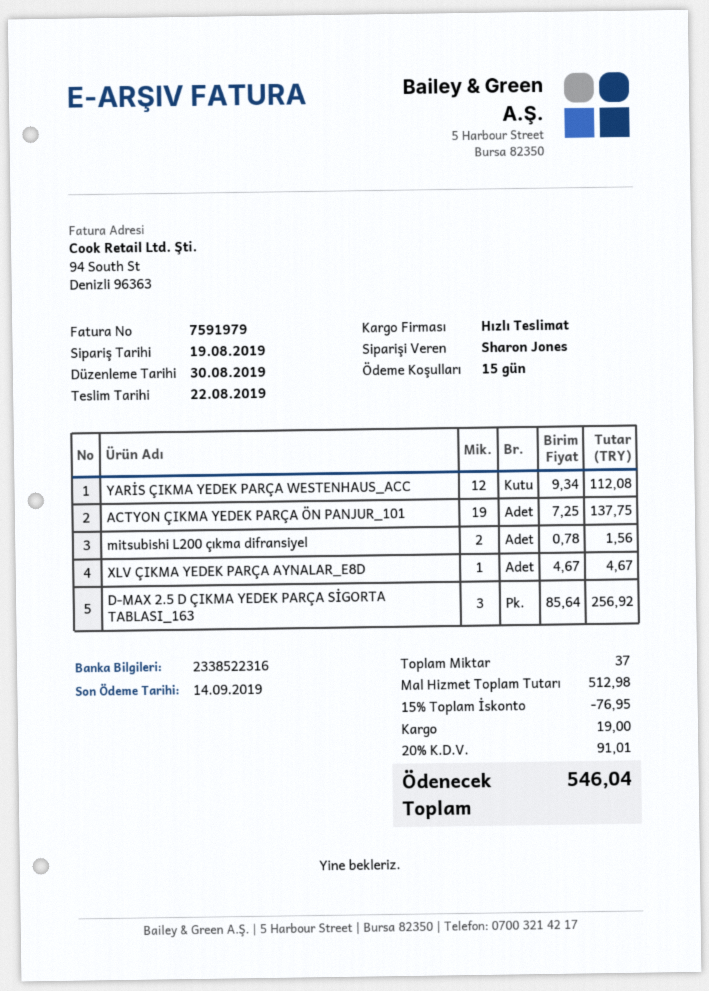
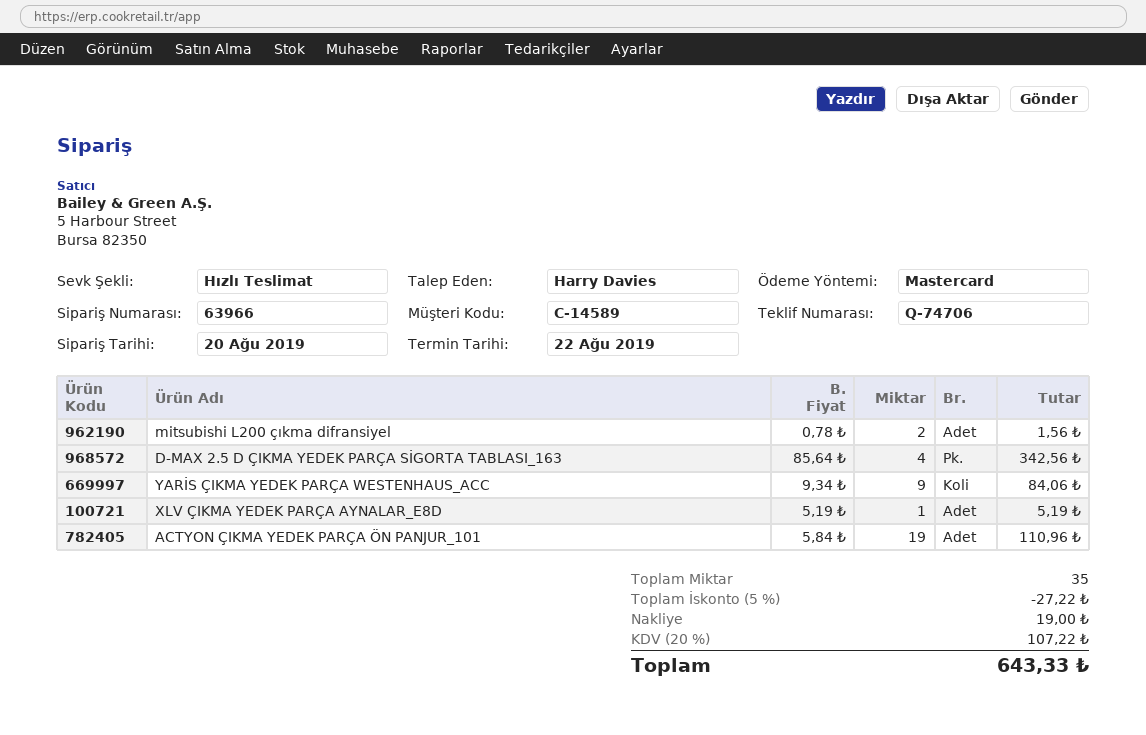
order date: 2019-08-19 -> 2019-08-20
ordered by: Sharon Jones -> Harry Davies
YARİS ÇIKMA YEDEK PARÇA WESTENHAUS_ACC: 12 x 9.34 = 112.08 -> 9 x 9.34 = 84.06
ACTYON ÇIKMA YEDEK PARÇA ÖN PANJUR_101: 19 x 7.25 = 137.75 -> 19 x 5.84 = 110.96
XLV ÇIKMA YEDEK PARÇA AYNALAR_E8D: 1 x 4.67 = 4.67 -> 1 x 5.19 = 5.19
D-MAX 2.5 D ÇIKMA YEDEK PARÇA SİGORTA TABLASI_163: 3 x 85.64 = 256.92 -> 4 x 85.64 = 342.56
total quantity: 37 -> 35
discount: 15% = 76.95 -> 5% = 27.22
tax: 20% = 91.01 -> 20% = 107.22
total: 546.04 -> 643.33

